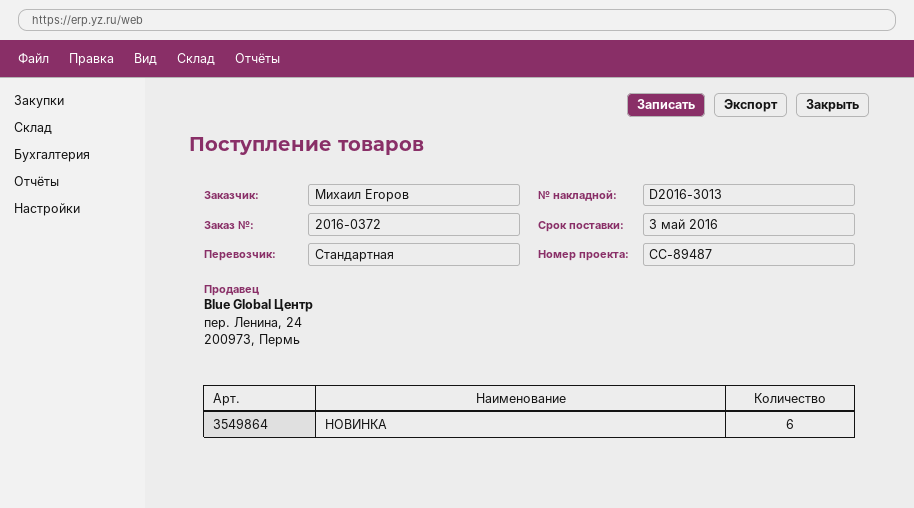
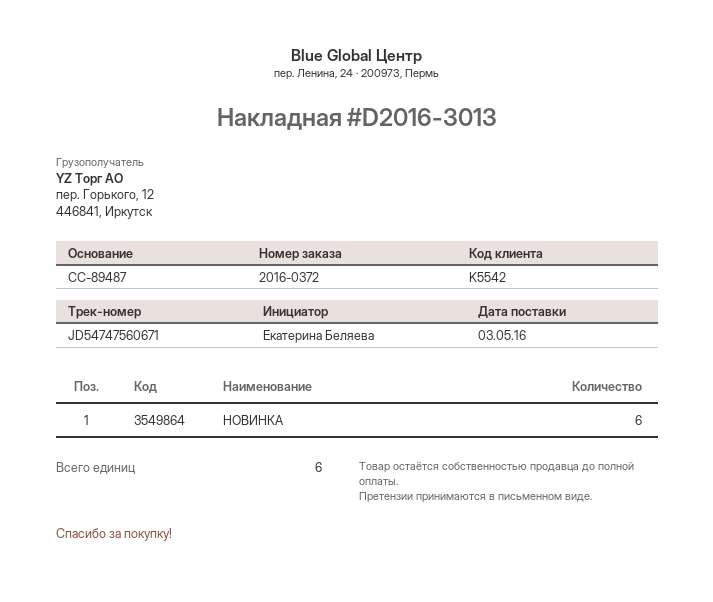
ordered by: Михаил Егоров -> Екатерина Беляева

